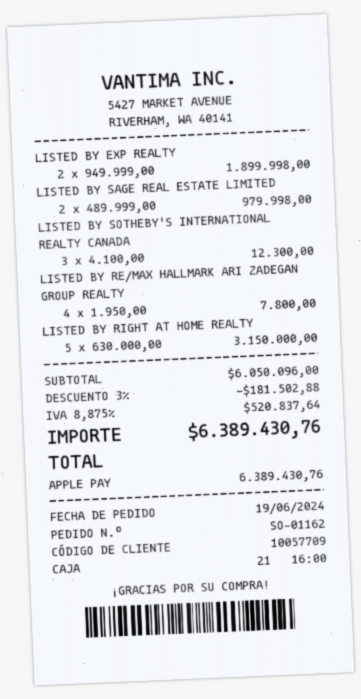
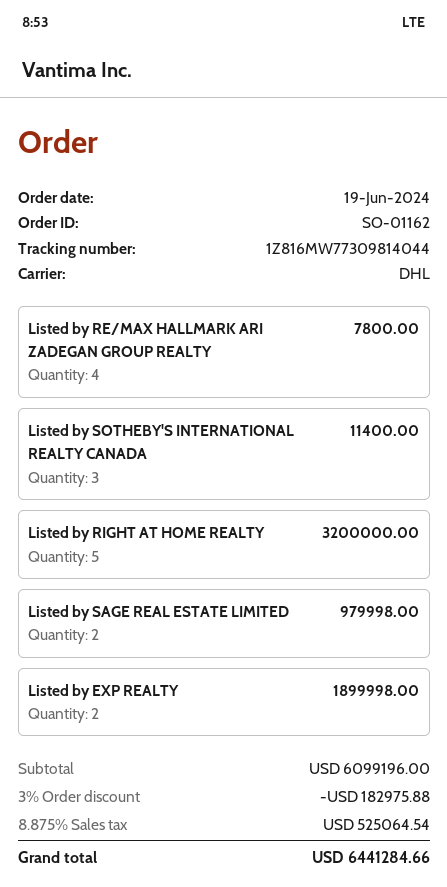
LISTED BY SOTHEBY'S INTERNATIONAL REALTY CANADA: 3 for 12300.00 -> 3 for 11400.00
LISTED BY RIGHT AT HOME REALTY: 5 for 3150000.00 -> 5 for 3200000.00
subtotal: 6050096.00 -> 6099196.00
discount: 3% = 181502.88 -> 3% = 182975.88
tax: 8.875% = 520837.64 -> 8.875% = 525064.54
total: 6389430.76 -> 6441284.66

